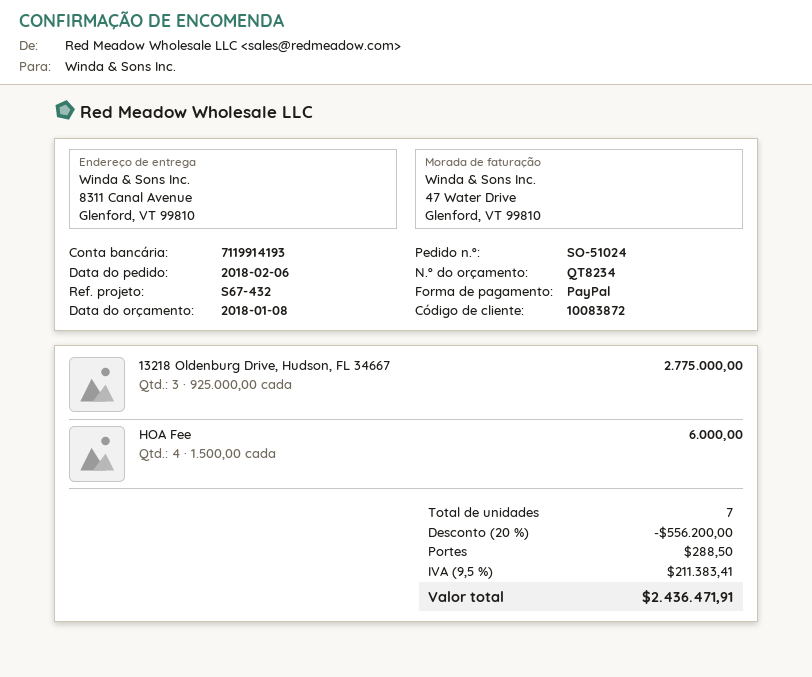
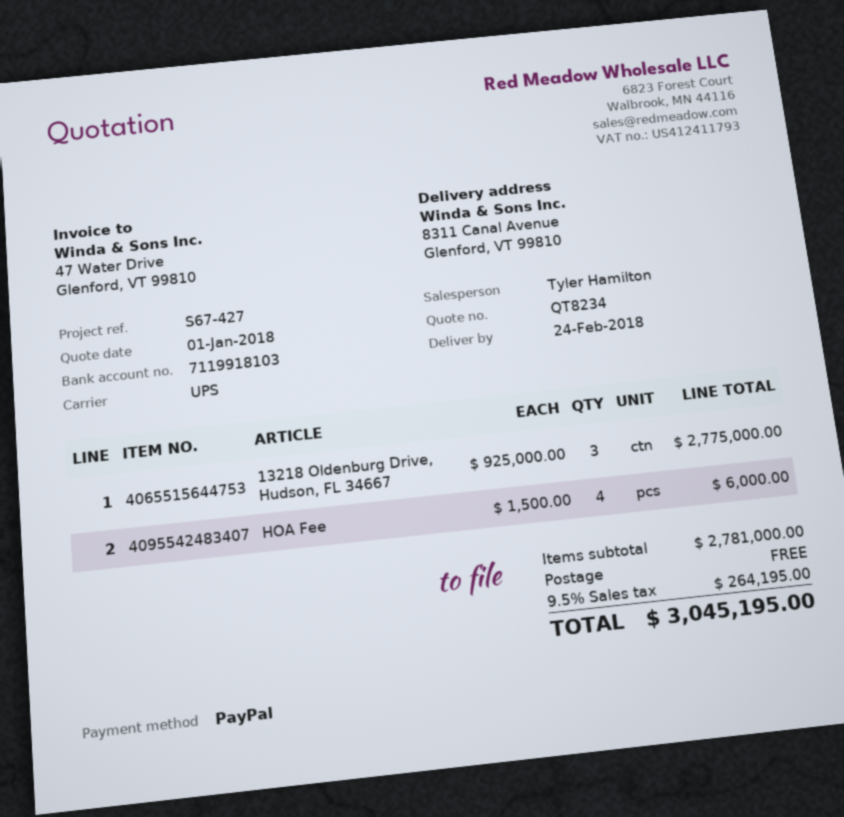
quote date: 2018-01-08 -> 2018-01-01
reference: S67-432 -> S67-427
bank account: 7119914193 -> 7119918103
discount: 20% = 556200.00 -> none
shipping: 288.50 -> 0.00
tax: 9.5% = 211383.41 -> 9.5% = 264195.00
total: 2436471.91 -> 3045195.00

